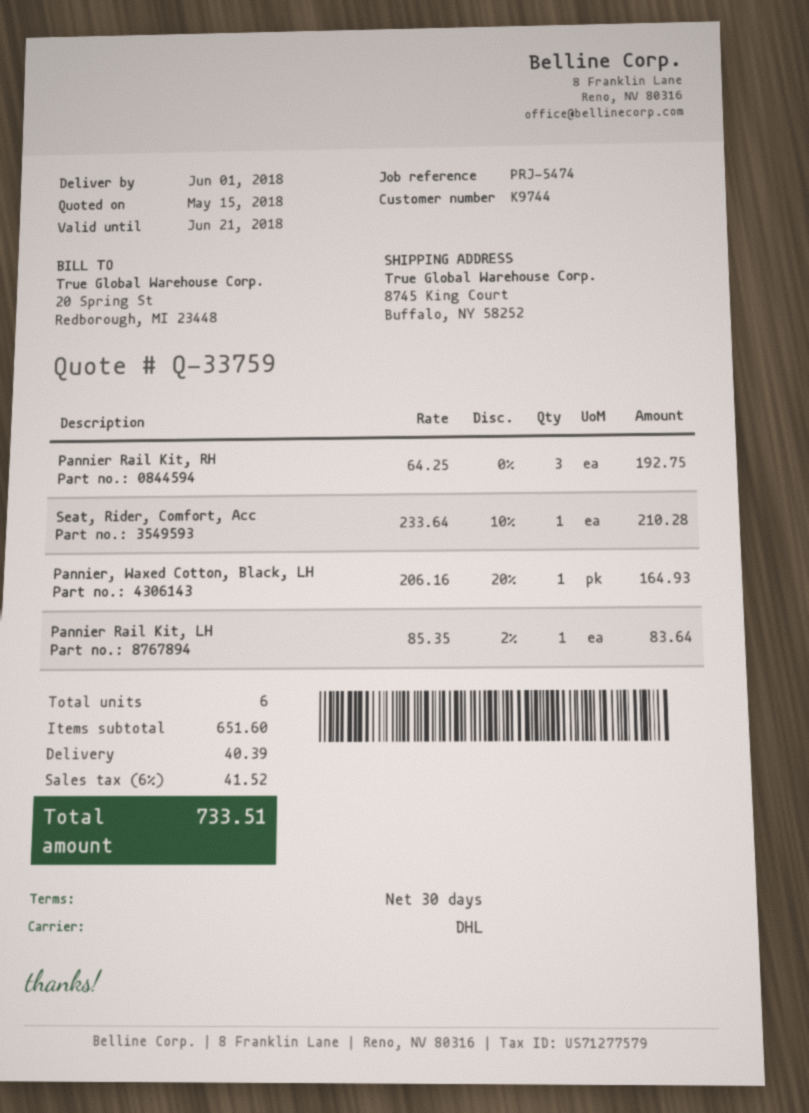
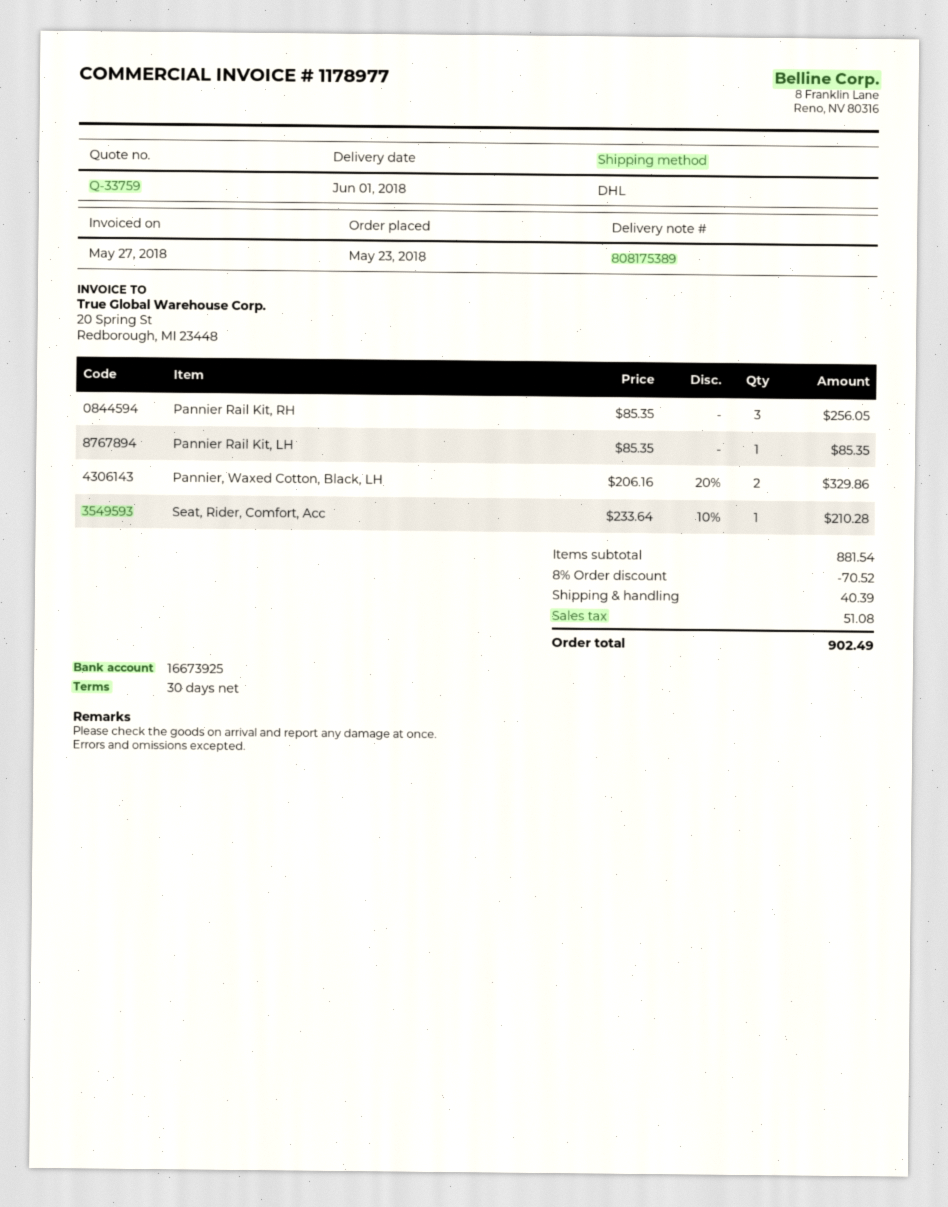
Pannier Rail Kit, RH: 3 x 64.25 = 192.75 -> 3 x 85.35 = 256.05
Pannier, Waxed Cotton, Black, LH: 1 x 206.16 - 20% = 164.93 -> 2 x 206.16 - 20% = 329.86
Pannier Rail Kit, LH: 1 x 85.35 - 2% = 83.64 -> 1 x 85.35 = 85.35
subtotal: 651.60 -> 881.54
discount: none -> 8% = 70.52
tax: 41.52 -> 51.08
total: 733.51 -> 902.49

